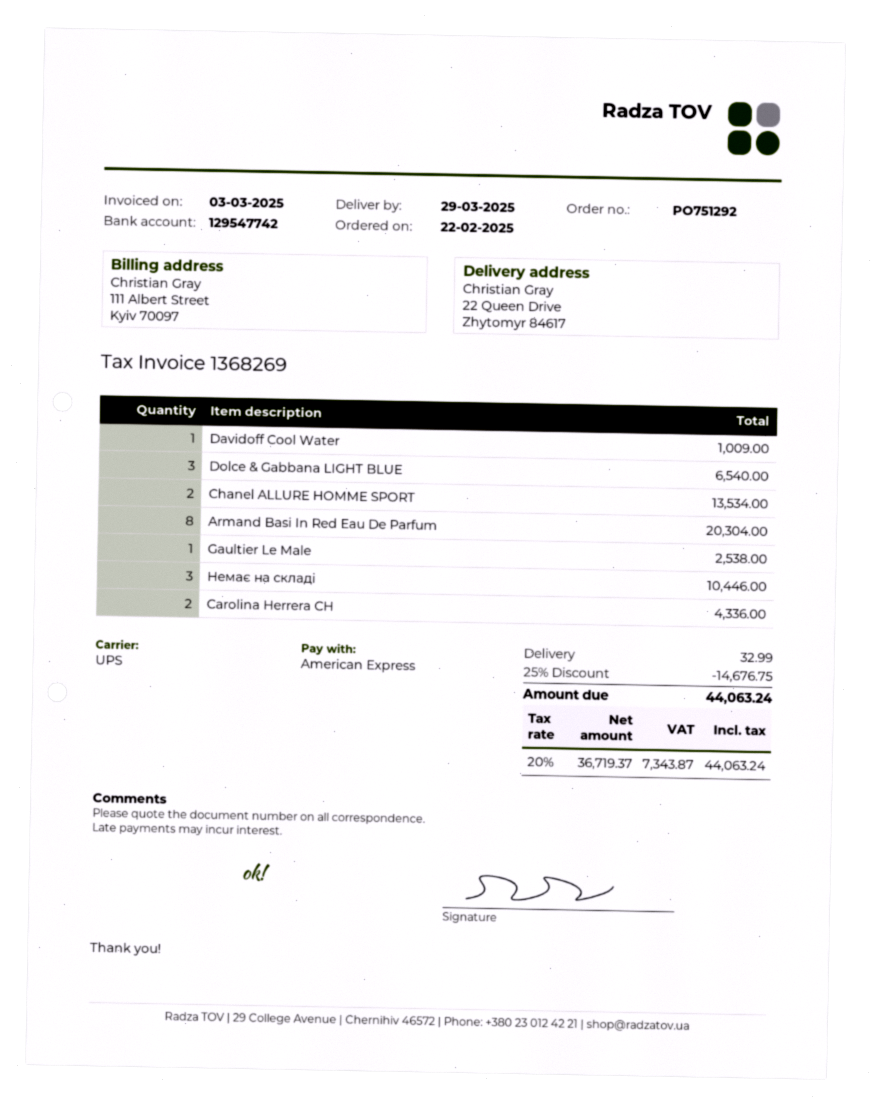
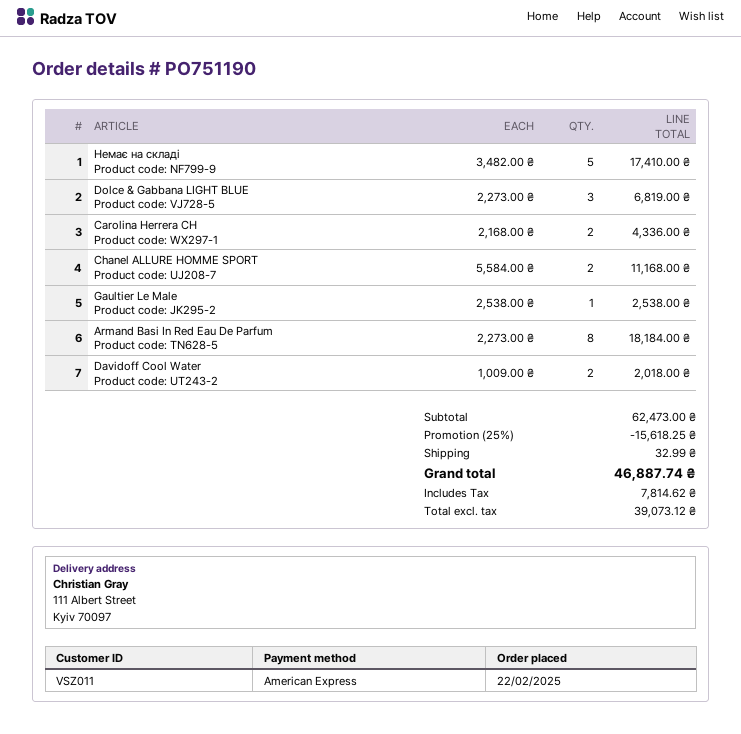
order number: PO751292 -> PO751190
ship to: 22 Queen Drive, Zhytomyr 84617 -> 111 Albert Street, Kyiv 70097
Davidoff Cool Water: 1 for 1009.00 -> 2 for 2018.00
Dolce & Gabbana LIGHT BLUE: 3 for 6540.00 -> 3 for 6819.00
Chanel ALLURE HOMME SPORT: 2 for 13534.00 -> 2 for 11168.00
Armand Basi In Red Eau De Parfum: 8 for 20304.00 -> 8 for 18184.00
Немає на складі: 3 for 10446.00 -> 5 for 17410.00
discount: 25% = 14676.75 -> 25% = 15618.25
net: 36719.37 -> 39073.12
tax: 7343.87 -> 7814.62
total: 44063.24 -> 46887.74

